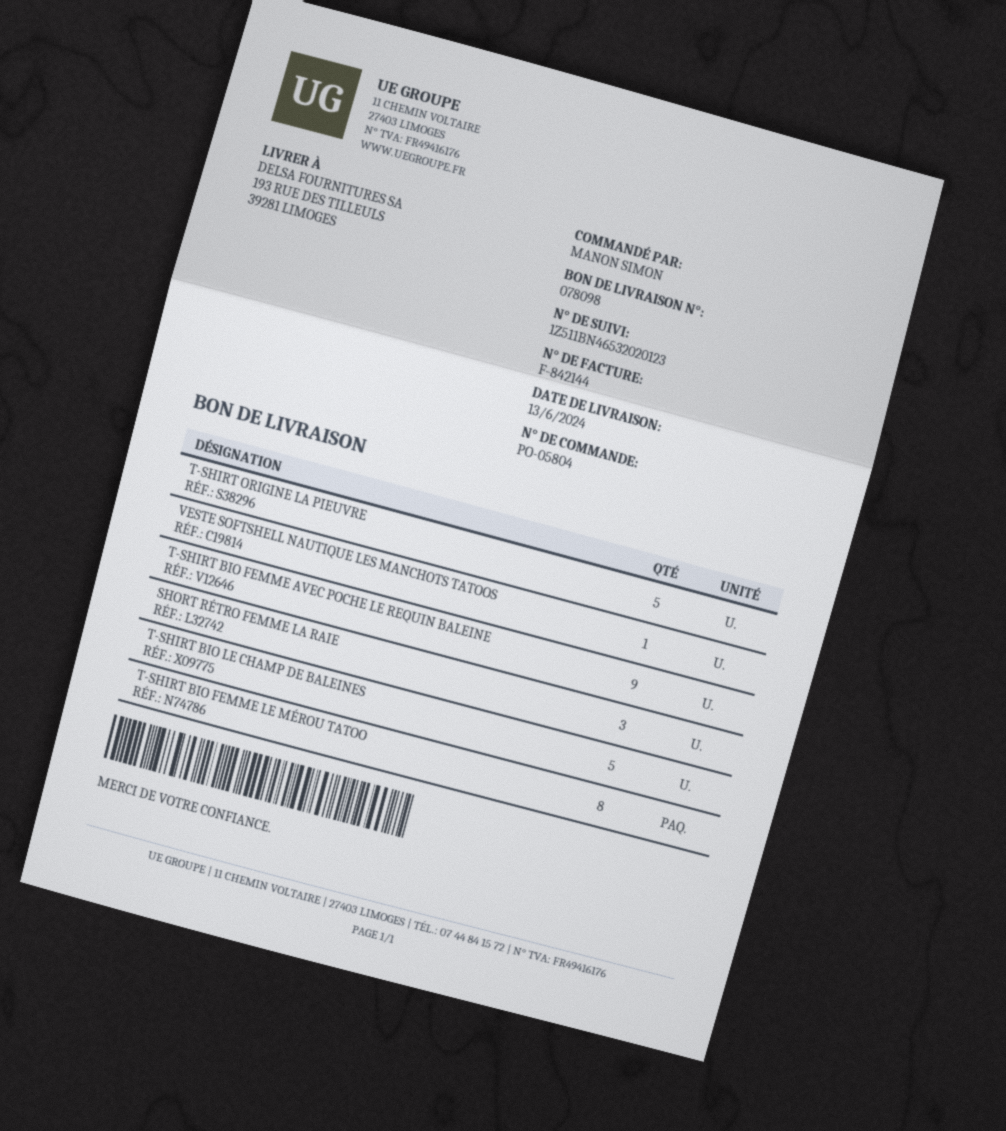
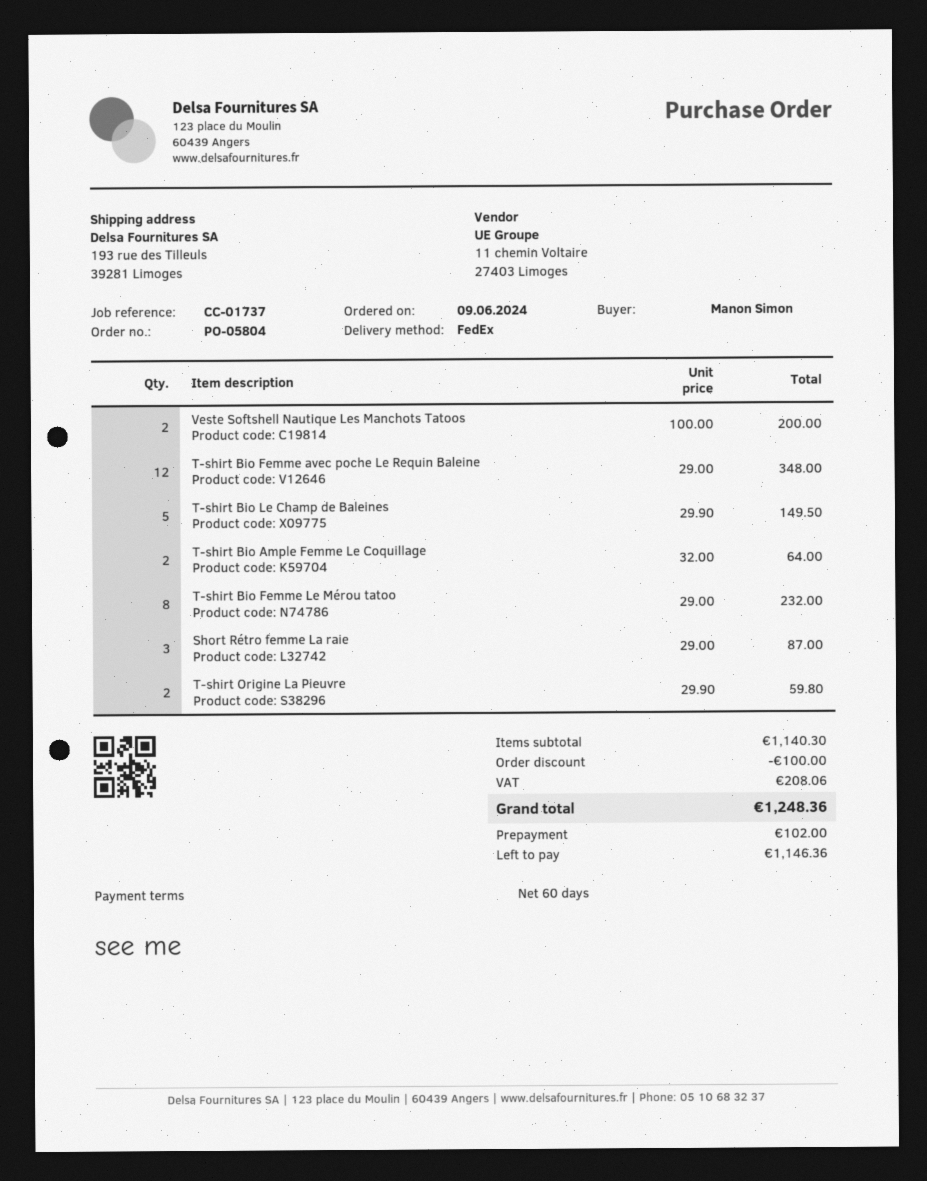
T-SHIRT ORIGINE LA PIEUVRE: 5 -> 2
VESTE SOFTSHELL NAUTIQUE LES MANCHOTS TATOOS: 1 -> 2
T-SHIRT BIO FEMME AVEC POCHE LE REQUIN BALEINE: 9 -> 12
T-shirt Bio Ample Femme Le Coquillage: none -> 2

